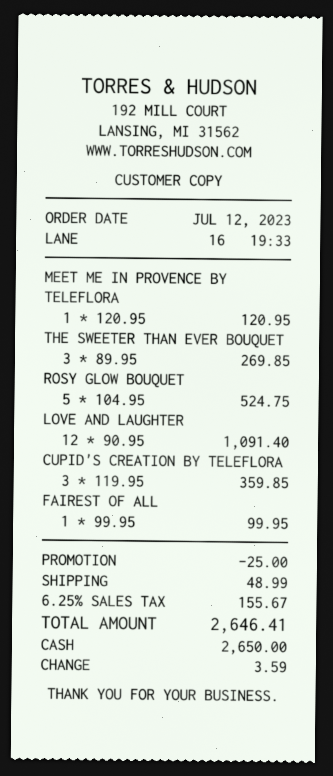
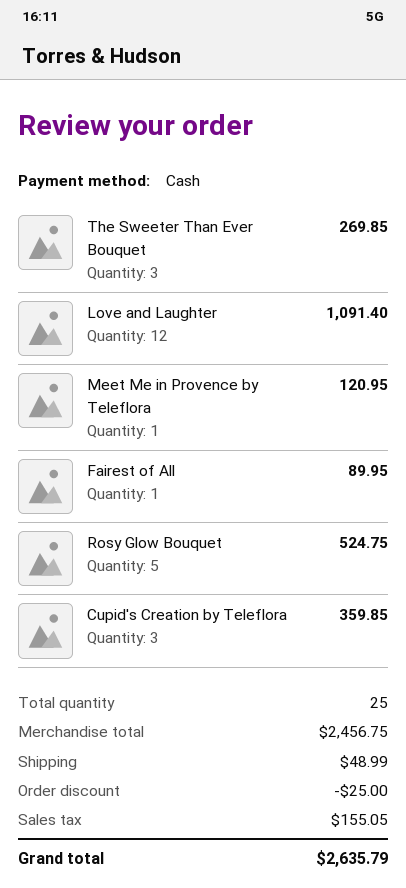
FAIREST OF ALL: 1 for 99.95 -> 1 for 89.95
tax: 155.67 -> 155.05
total: 2646.41 -> 2635.79

